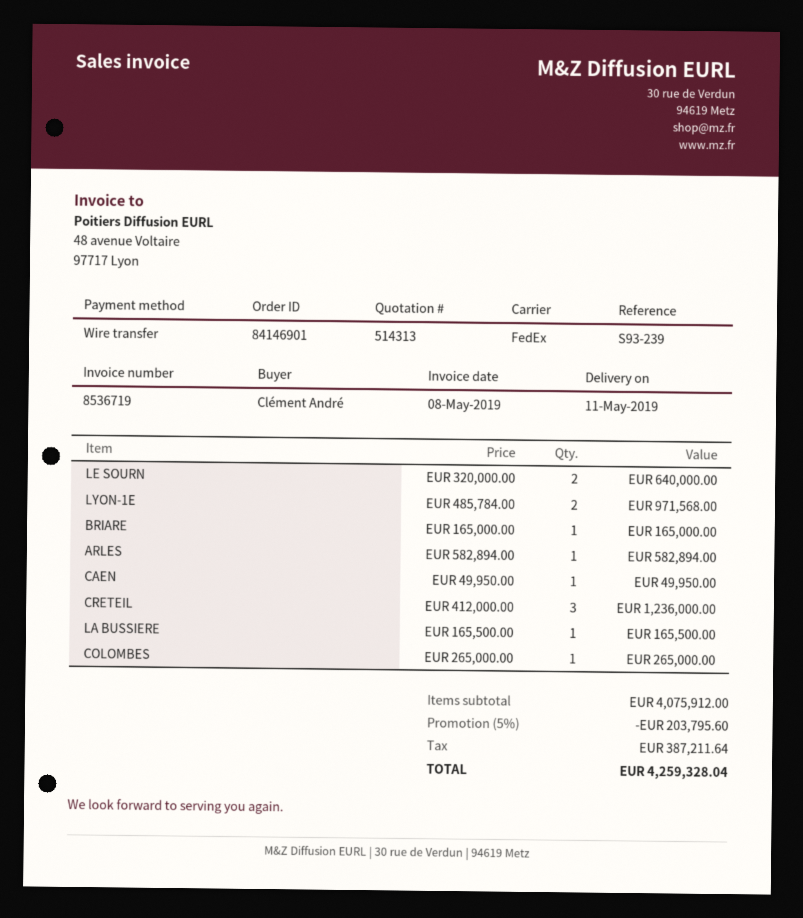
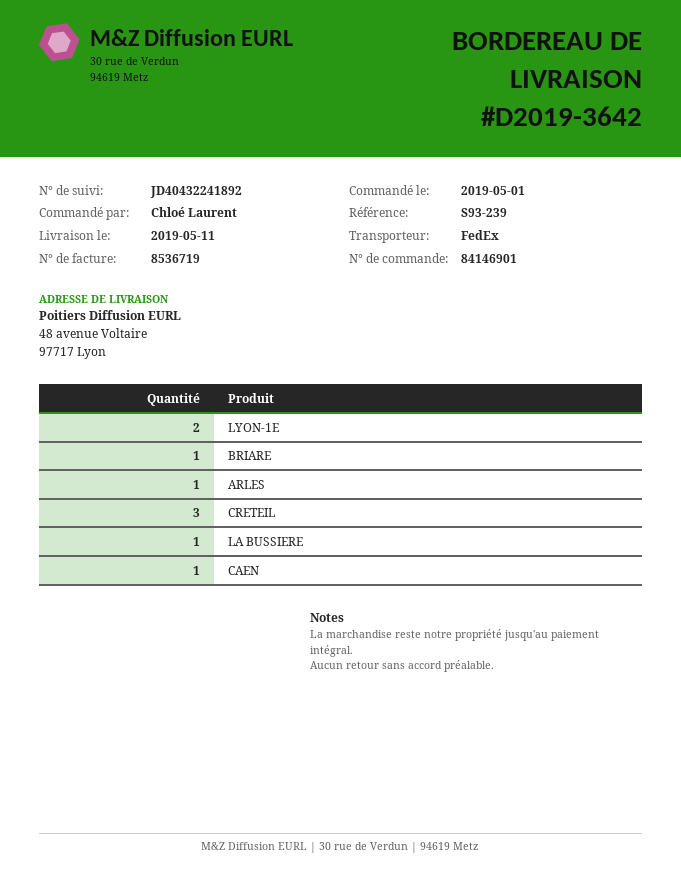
ordered by: Clément André -> Chloé Laurent
LE SOURN: 2 -> none
COLOMBES: 1 -> none

